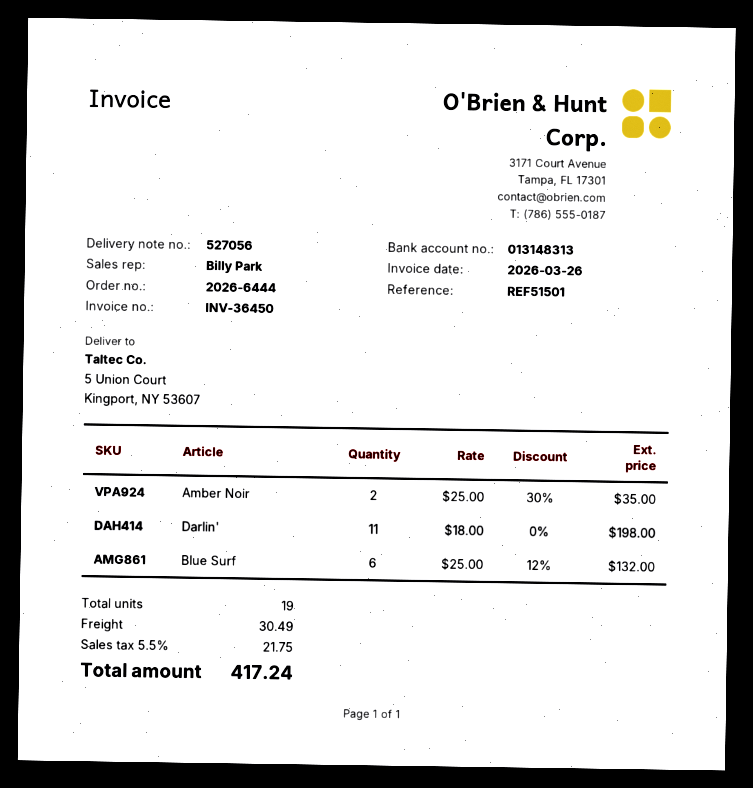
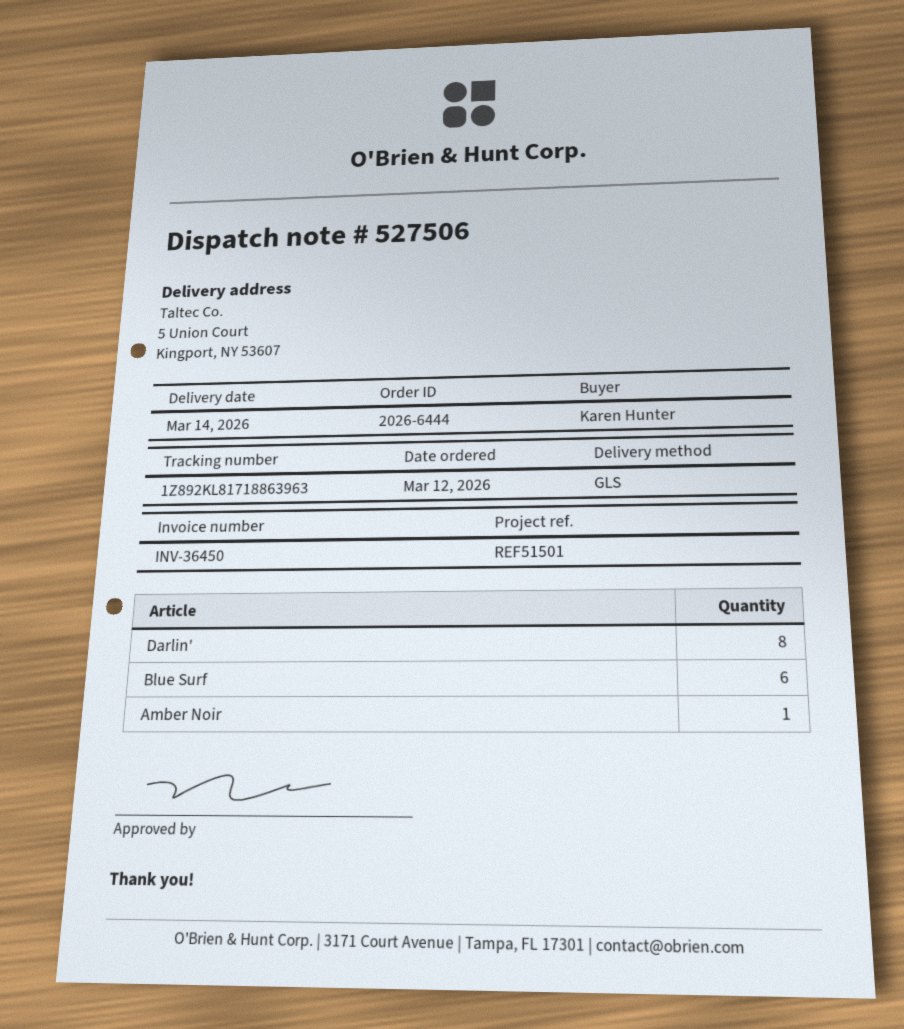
delivery note number: 527056 -> 527506
Amber Noir: 2 -> 1
Darlin': 11 -> 8

